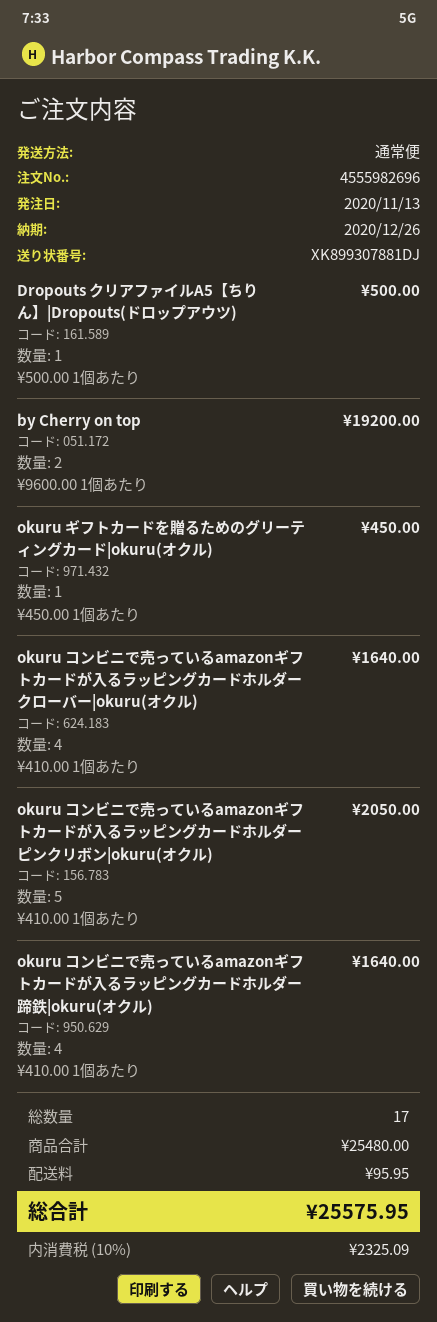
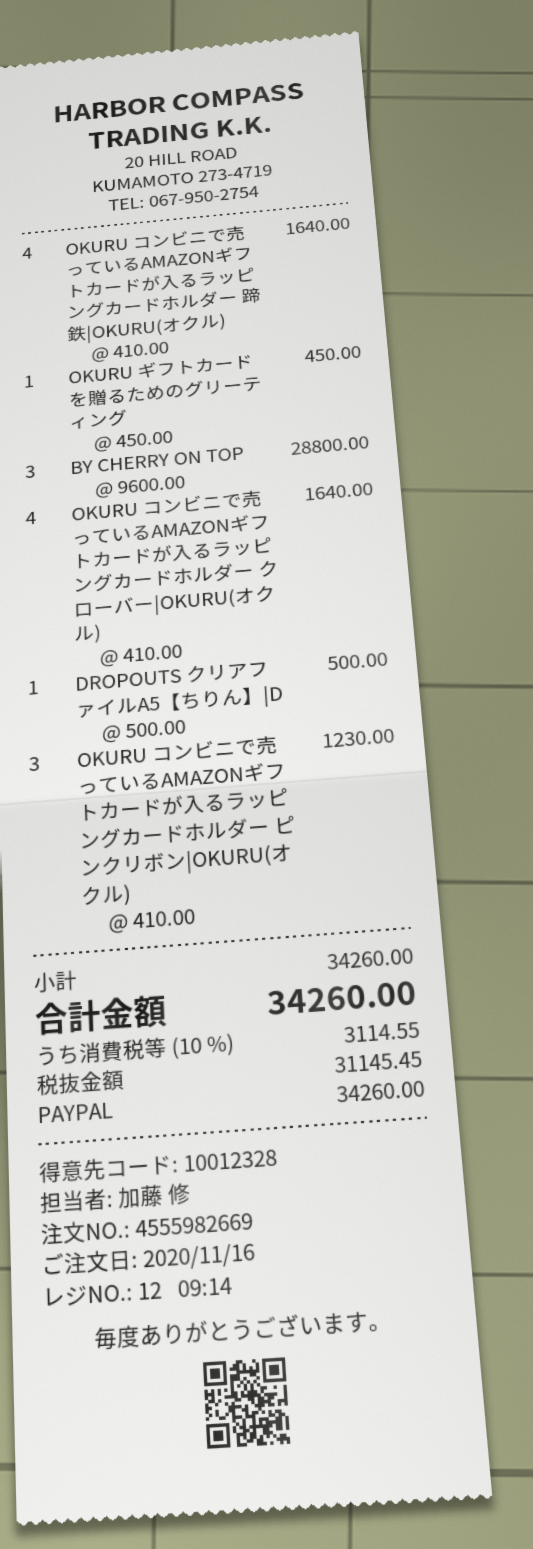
order number: 4555982696 -> 4555982669
order date: 2020-11-13 -> 2020-11-16
by Cherry on top: 2 x 9600.00 = 19200.00 -> 3 x 9600.00 = 28800.00
okuru コンビニで売っているamazonギフトカードが入るラッピングカードホルダー ピンクリボン|okuru(オクル): 5 x 410.00 = 2050.00 -> 3 x 410.00 = 1230.00
subtotal: 25480.00 -> 34260.00
shipping: 95.95 -> none
tax: 10% = 2325.09 -> 10% = 3114.55
total: 25575.95 -> 34260.00

